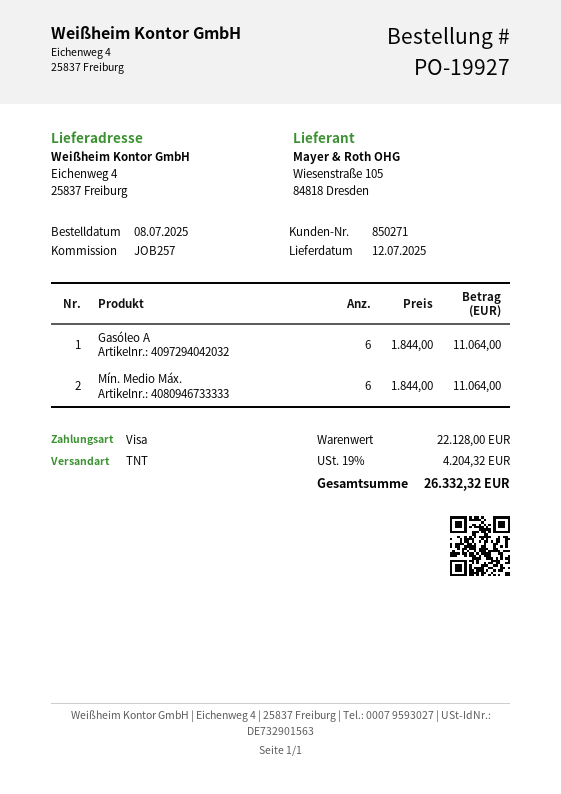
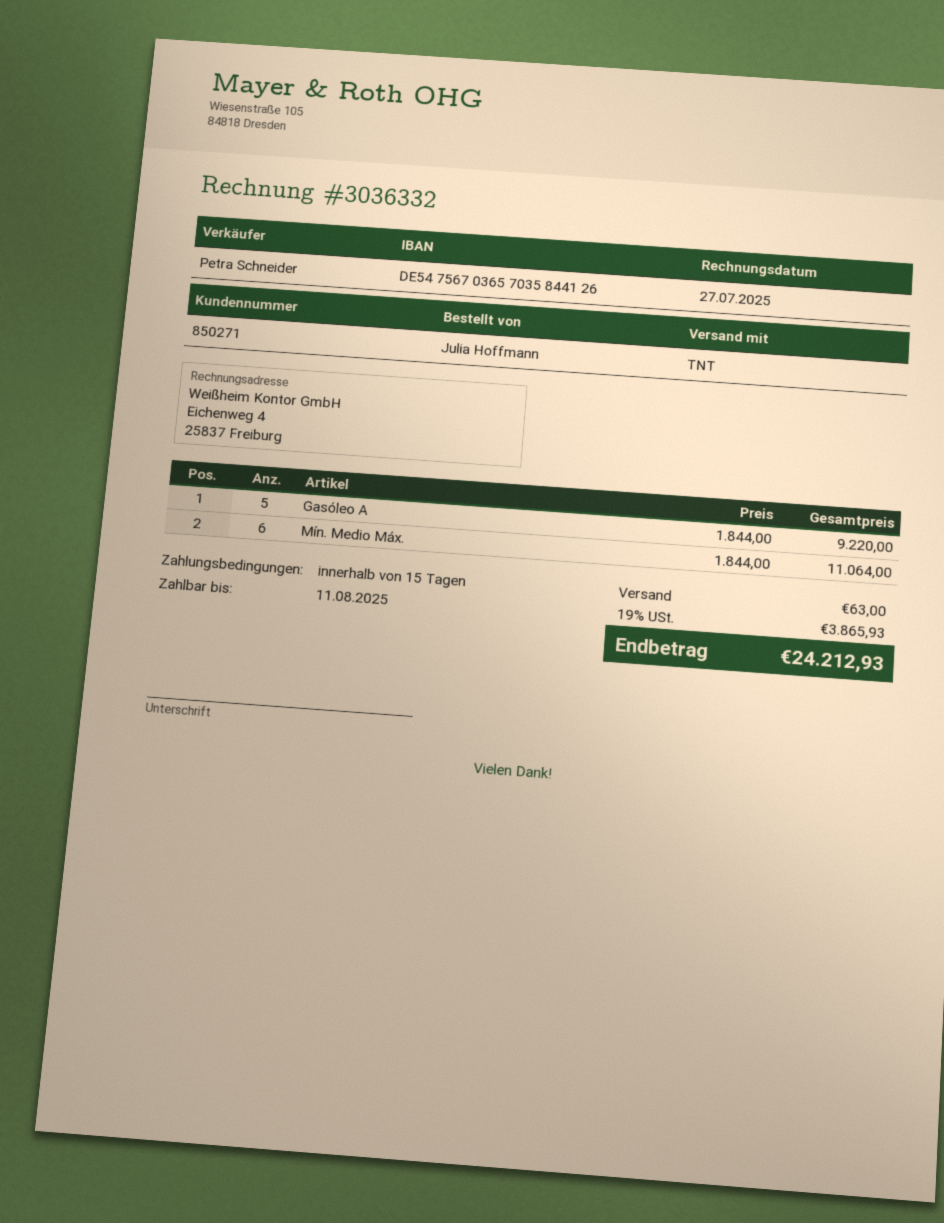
Gasóleo A: 6 x 1844.00 = 11064.00 -> 5 x 1844.00 = 9220.00
shipping: none -> 63.00
tax: 19% = 4204.32 -> 19% = 3865.93
total: 26332.32 -> 24212.93

